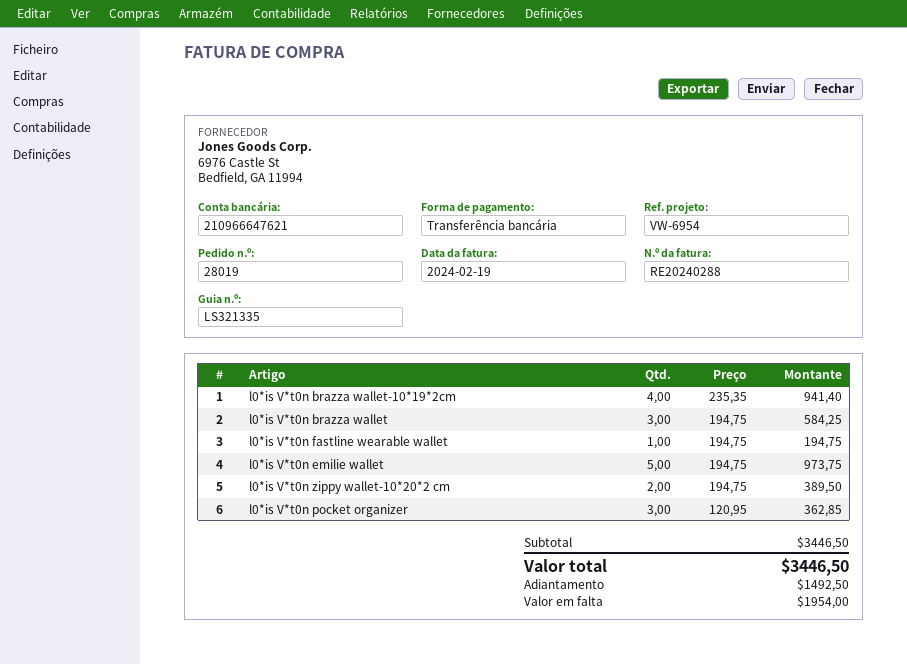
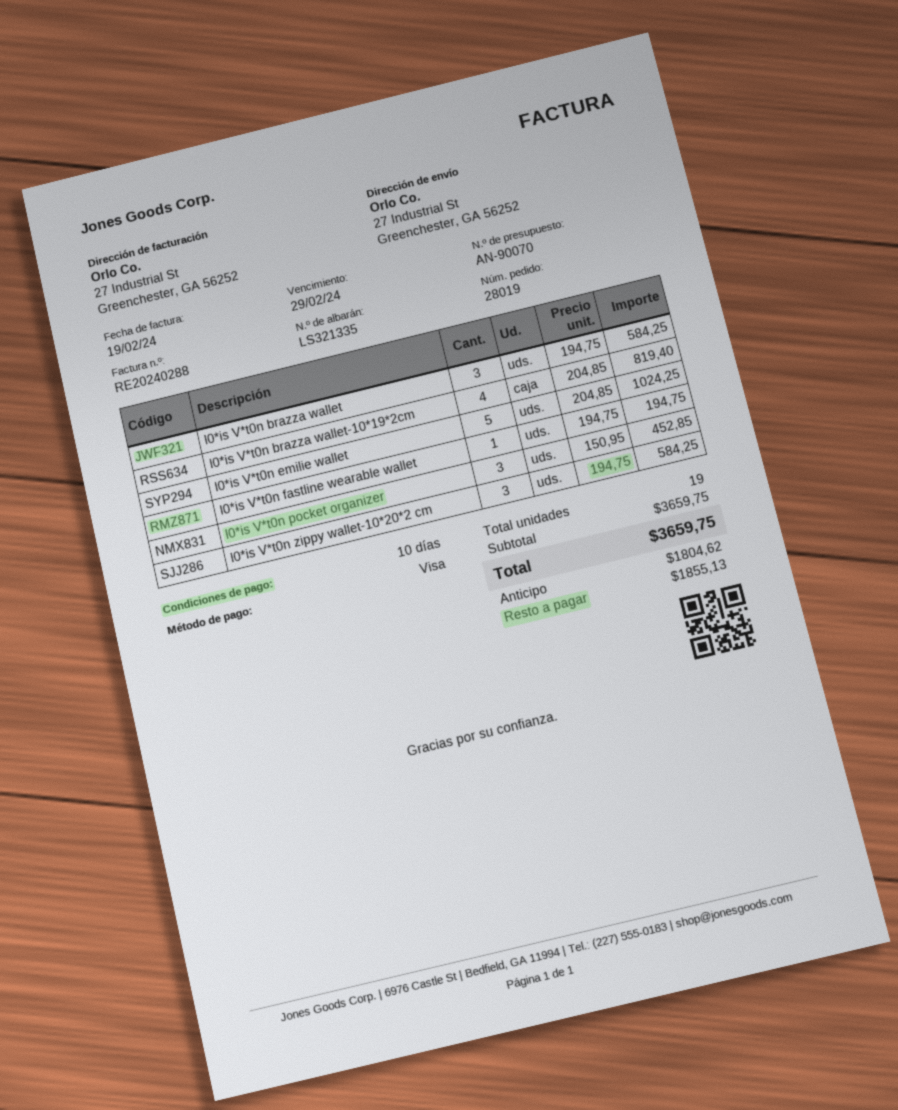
payment method: bank transfer -> Visa
l0*is V*t0n brazza wallet-10*19*2cm: 4 x 235.35 = 941.40 -> 4 x 204.85 = 819.40
l0*is V*t0n emilie wallet: 5 x 194.75 = 973.75 -> 5 x 204.85 = 1024.25
l0*is V*t0n zippy wallet-10*20*2 cm: 2 x 194.75 = 389.50 -> 3 x 194.75 = 584.25
l0*is V*t0n pocket organizer: 3 x 120.95 = 362.85 -> 3 x 150.95 = 452.85
subtotal: 3446.50 -> 3659.75
total: 3446.50 -> 3659.75
deposit: 1492.50 -> 1804.62
balance: 1954.00 -> 1855.13

